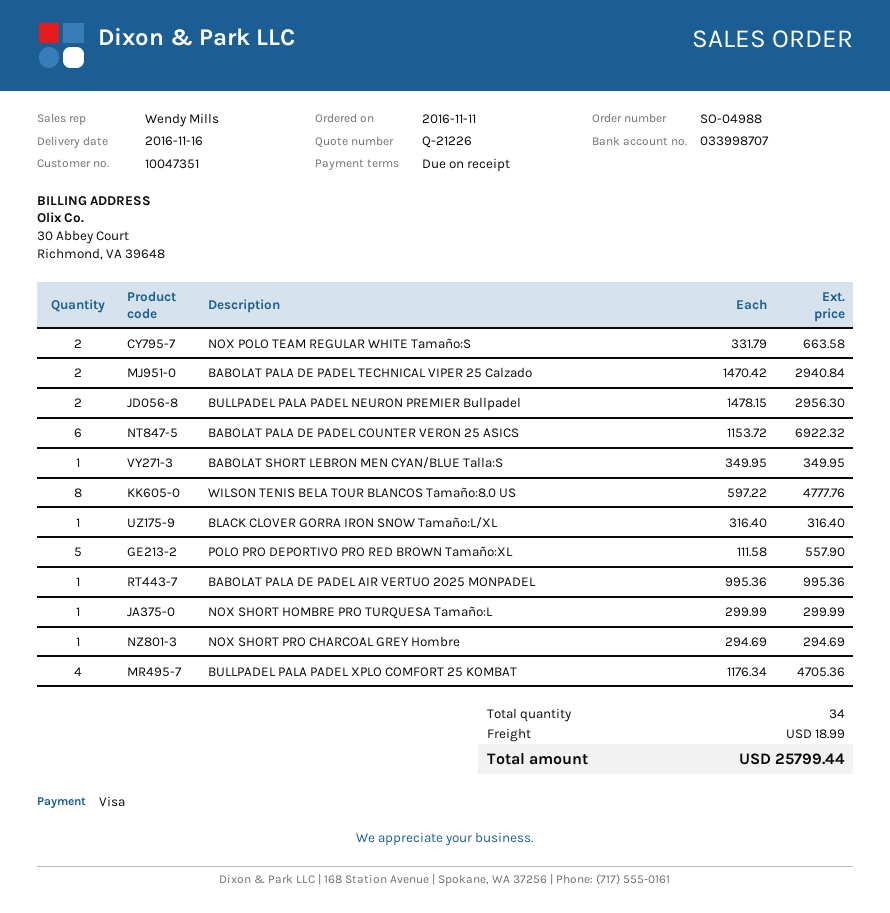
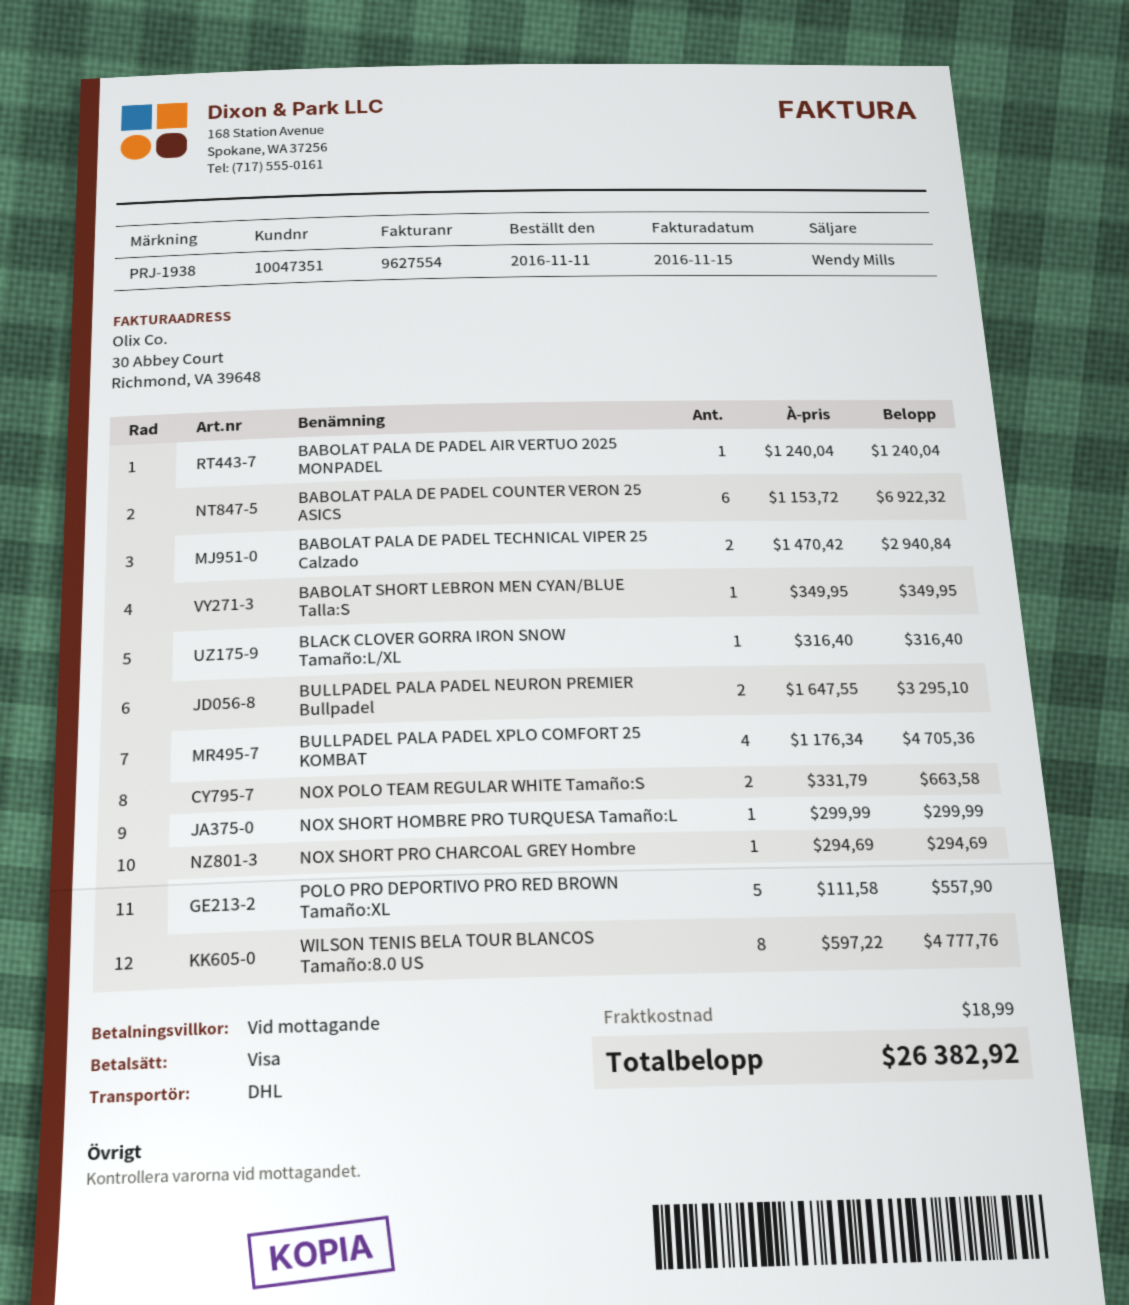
BULLPADEL PALA PADEL NEURON PREMIER Bullpadel: 2 x 1478.15 = 2956.30 -> 2 x 1647.55 = 3295.10
BABOLAT PALA DE PADEL AIR VERTUO 2025 MONPADEL: 1 x 995.36 = 995.36 -> 1 x 1240.04 = 1240.04
total: 25799.44 -> 26382.92

